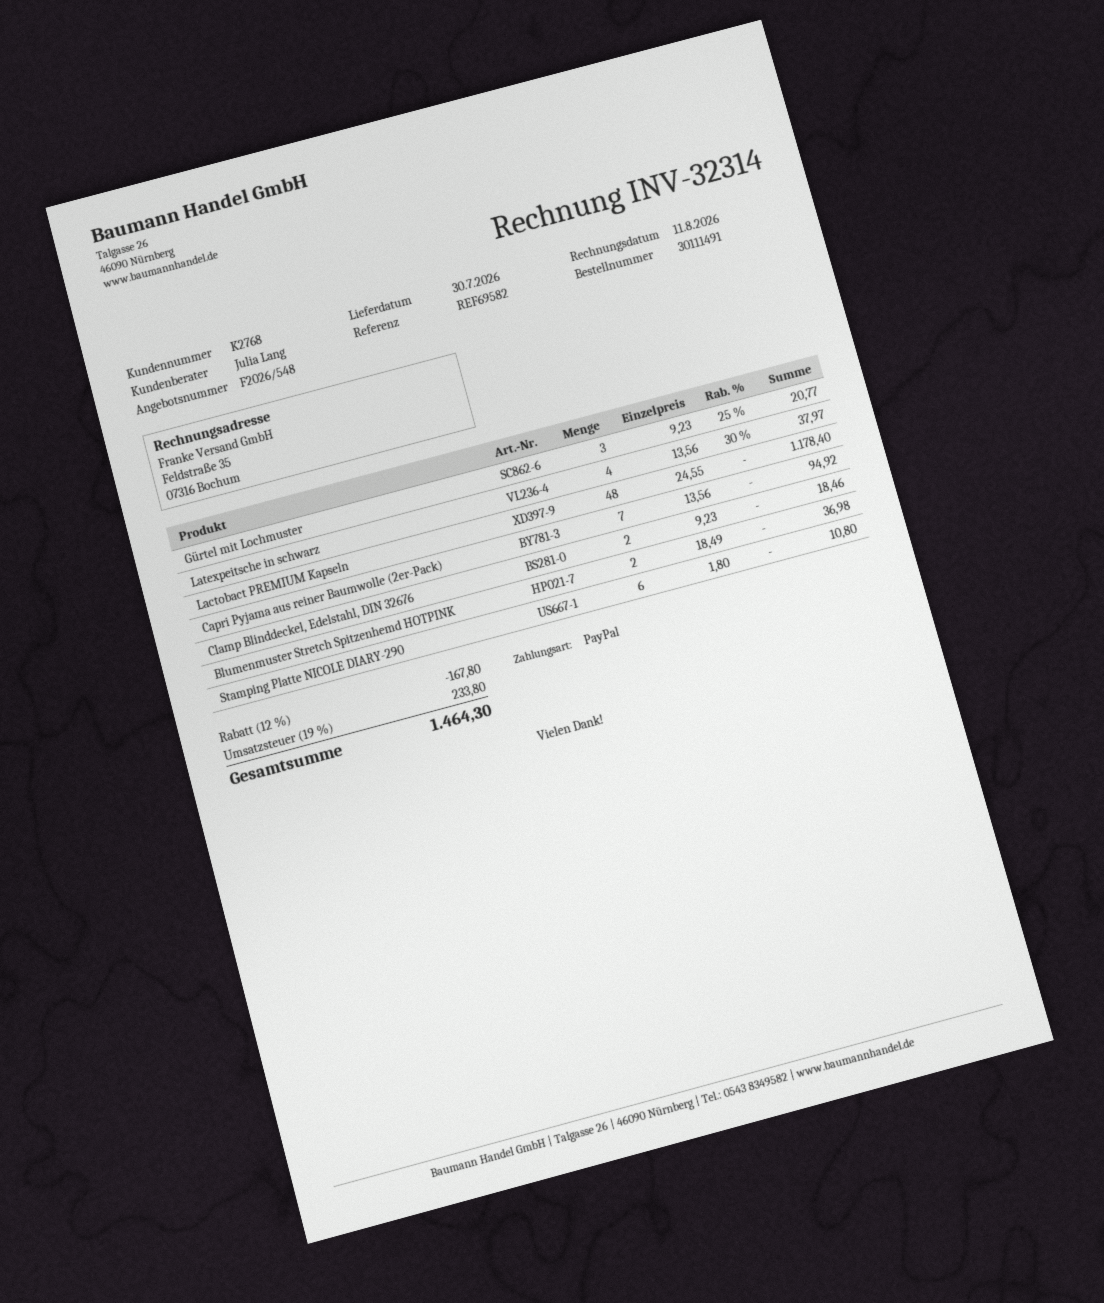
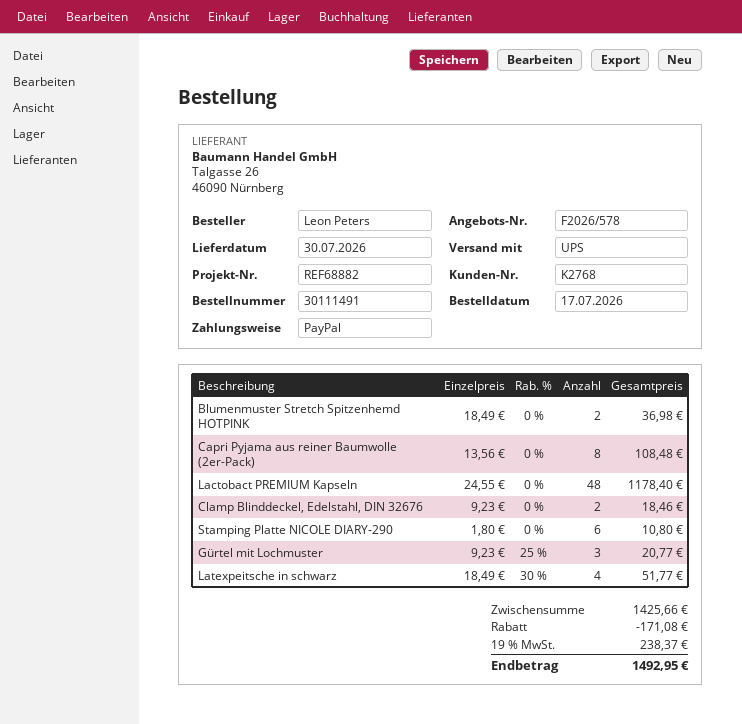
quote number: F2026/548 -> F2026/578
reference: REF69582 -> REF68882
Latexpeitsche in schwarz: 4 x 13.56 - 30% = 37.97 -> 4 x 18.49 - 30% = 51.77
Capri Pyjama aus reiner Baumwolle (2er-Pack): 7 x 13.56 = 94.92 -> 8 x 13.56 = 108.48
discount: 167.80 -> 171.08
tax: 19% = 233.80 -> 19% = 238.37
total: 1464.30 -> 1492.95

